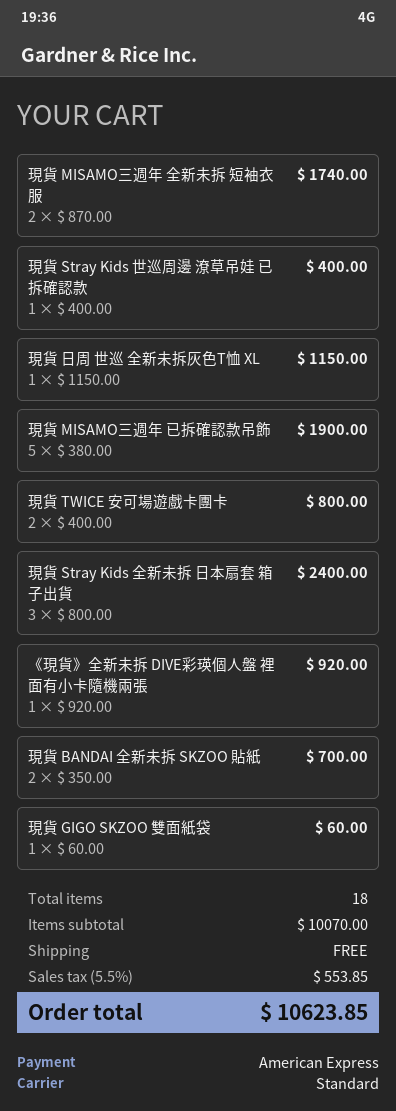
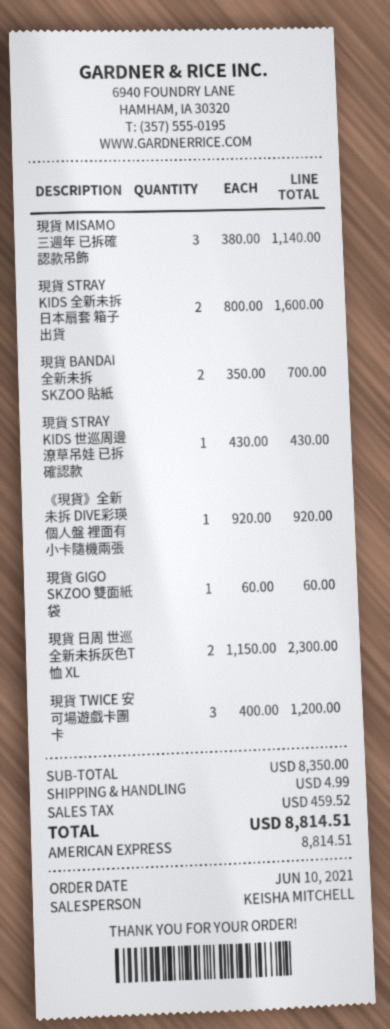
現貨 MISAMO三週年 全新未拆 短袖衣服: 2 x 870.00 = 1740.00 -> none
現貨 Stray Kids 世巡周邊 潦草吊娃 已拆確認款: 1 x 400.00 = 400.00 -> 1 x 430.00 = 430.00
現貨 日周 世巡 全新未拆灰色T恤 XL: 1 x 1150.00 = 1150.00 -> 2 x 1150.00 = 2300.00
現貨 MISAMO三週年 已拆確認款吊飾: 5 x 380.00 = 1900.00 -> 3 x 380.00 = 1140.00
現貨 TWICE 安可場遊戲卡團卡: 2 x 400.00 = 800.00 -> 3 x 400.00 = 1200.00
現貨 Stray Kids 全新未拆 日本扇套 箱子出貨: 3 x 800.00 = 2400.00 -> 2 x 800.00 = 1600.00
subtotal: 10070.00 -> 8350.00
shipping: 0.00 -> 4.99
tax: 553.85 -> 459.52
total: 10623.85 -> 8814.51

